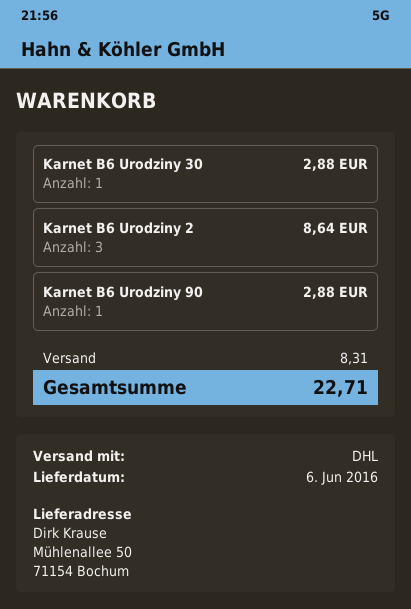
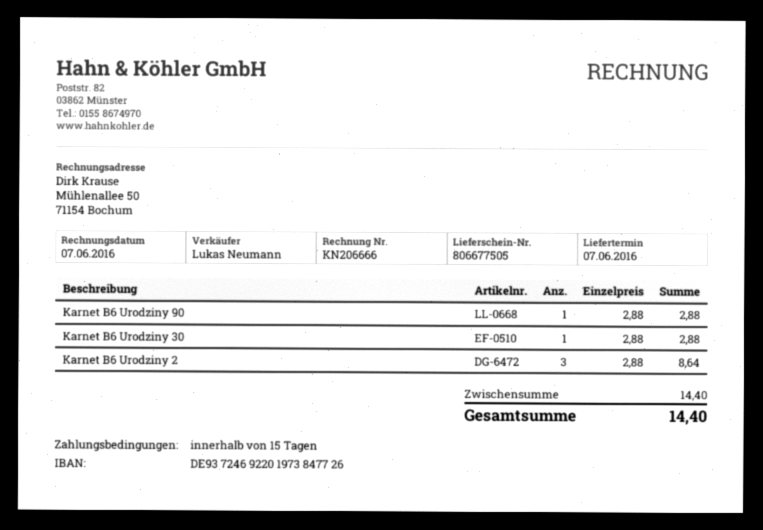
delivery date: 2016-06-06 -> 2016-06-07
shipping: 8.31 -> none
total: 22.71 -> 14.40

